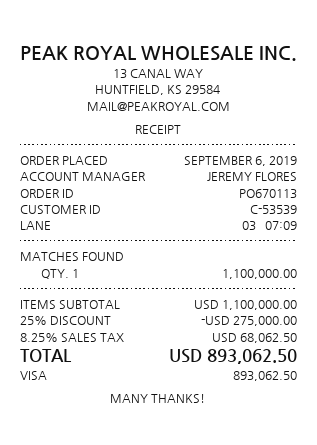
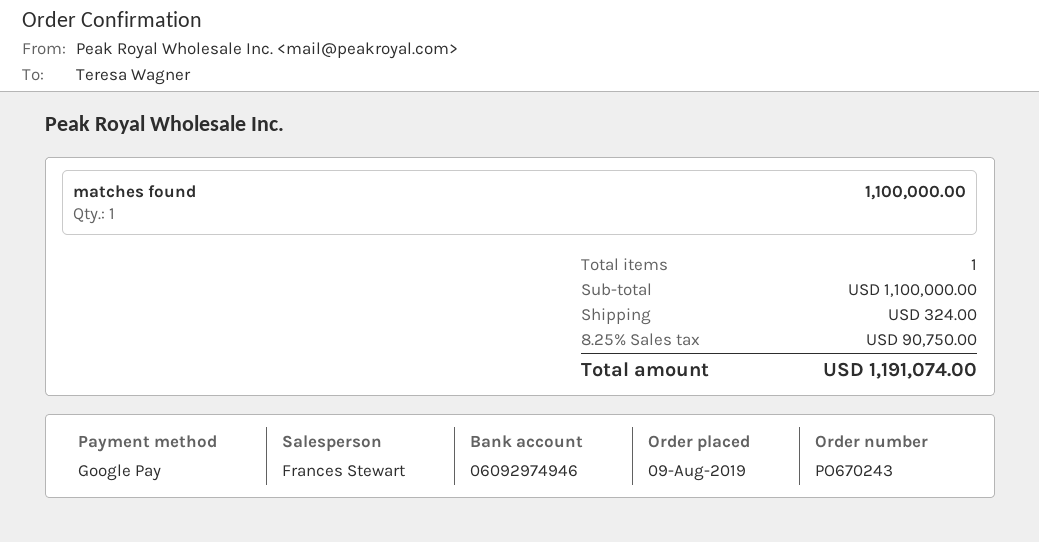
order number: PO670113 -> PO670243
order date: 2019-09-06 -> 2019-08-09
sales rep: JEREMY FLORES -> Frances Stewart
payment method: Visa -> Google Pay
discount: 25% = 275000.00 -> none
shipping: none -> 324.00
tax: 8.25% = 68062.50 -> 8.25% = 90750.00
total: 893062.50 -> 1191074.00

